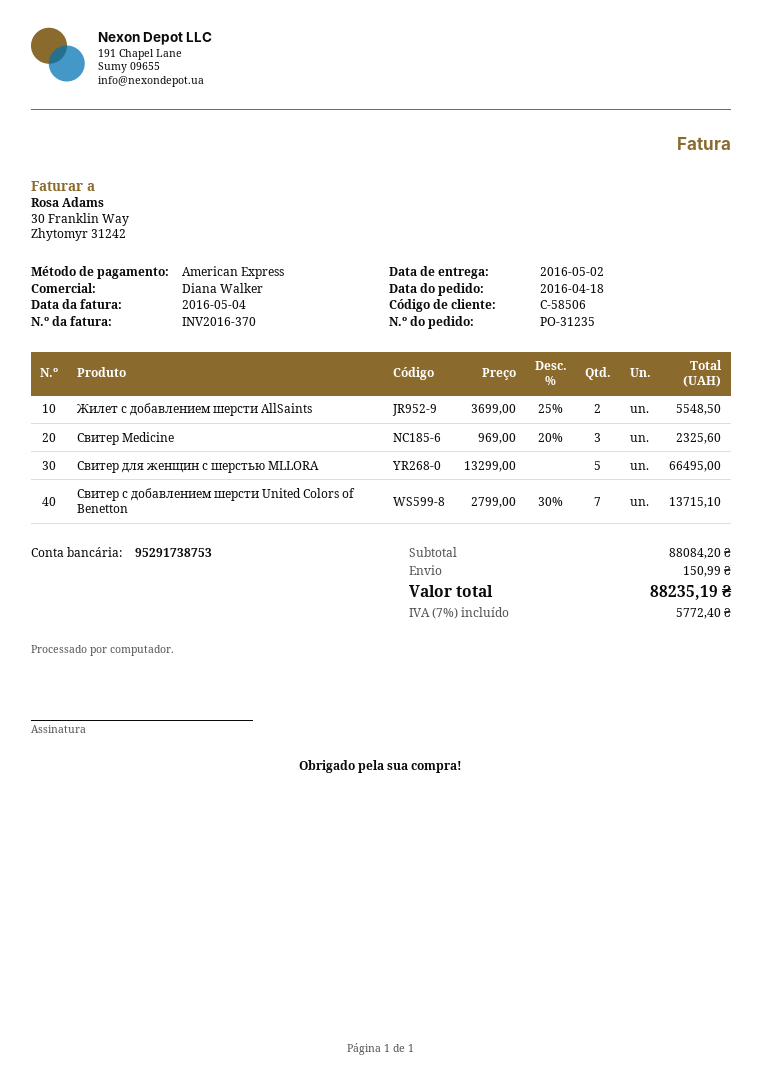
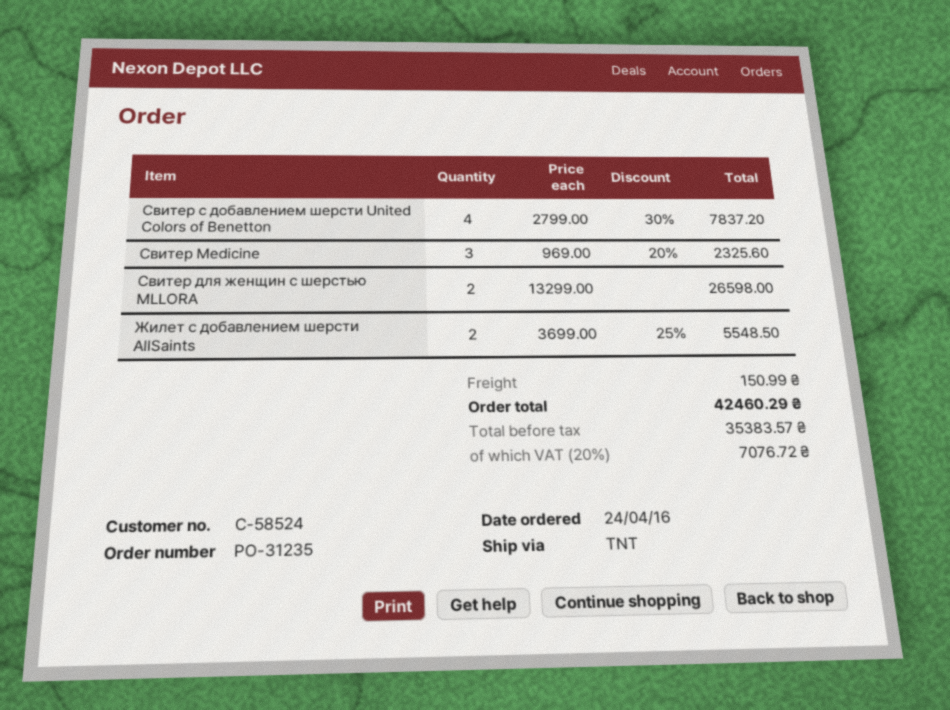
order date: 2016-04-18 -> 2016-04-24
customer number: C-58506 -> C-58524
Свитер для женщин с шерстью MLLORA: 5 x 13299.00 = 66495.00 -> 2 x 13299.00 = 26598.00
Свитер с добавлением шерсти United Colors of Benetton: 7 x 2799.00 - 30% = 13715.10 -> 4 x 2799.00 - 30% = 7837.20
tax: 7% = 5772.40 -> 20% = 7076.72
total: 88235.19 -> 42460.29

